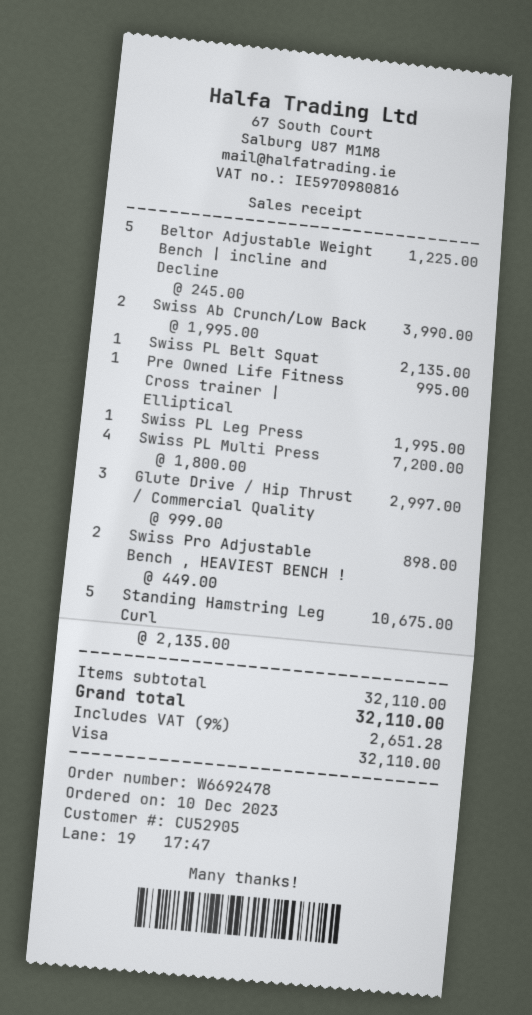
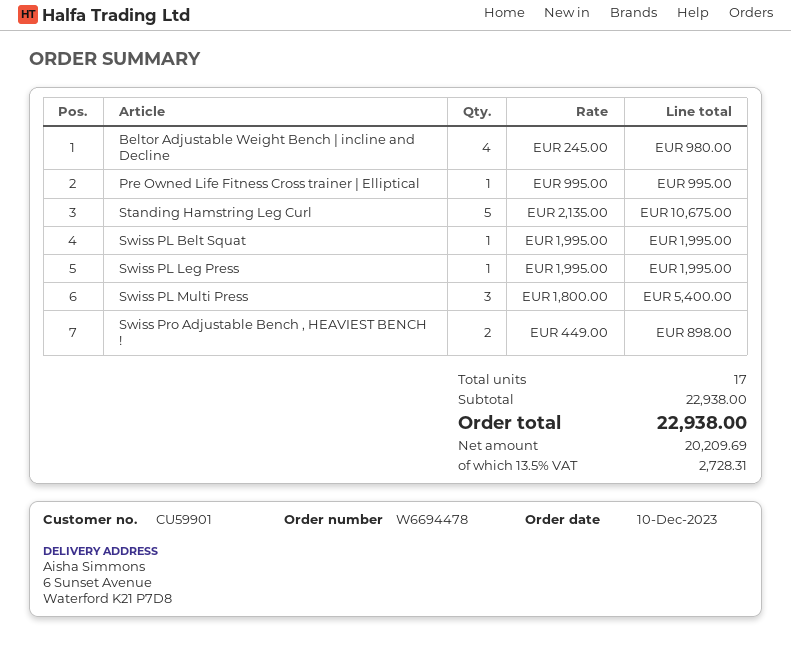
order number: W6692478 -> W6694478
customer number: CU52905 -> CU59901
Beltor Adjustable Weight Bench | incline and Decline: 5 x 245.00 = 1225.00 -> 4 x 245.00 = 980.00
Swiss Ab Crunch/Low Back: 2 x 1995.00 = 3990.00 -> none
Swiss PL Belt Squat: 1 x 2135.00 = 2135.00 -> 1 x 1995.00 = 1995.00
Swiss PL Multi Press: 4 x 1800.00 = 7200.00 -> 3 x 1800.00 = 5400.00
Glute Drive / Hip Thrust / Commercial Quality: 3 x 999.00 = 2997.00 -> none
subtotal: 32110.00 -> 22938.00
tax: 9% = 2651.28 -> 13.5% = 2728.31
total: 32110.00 -> 22938.00

